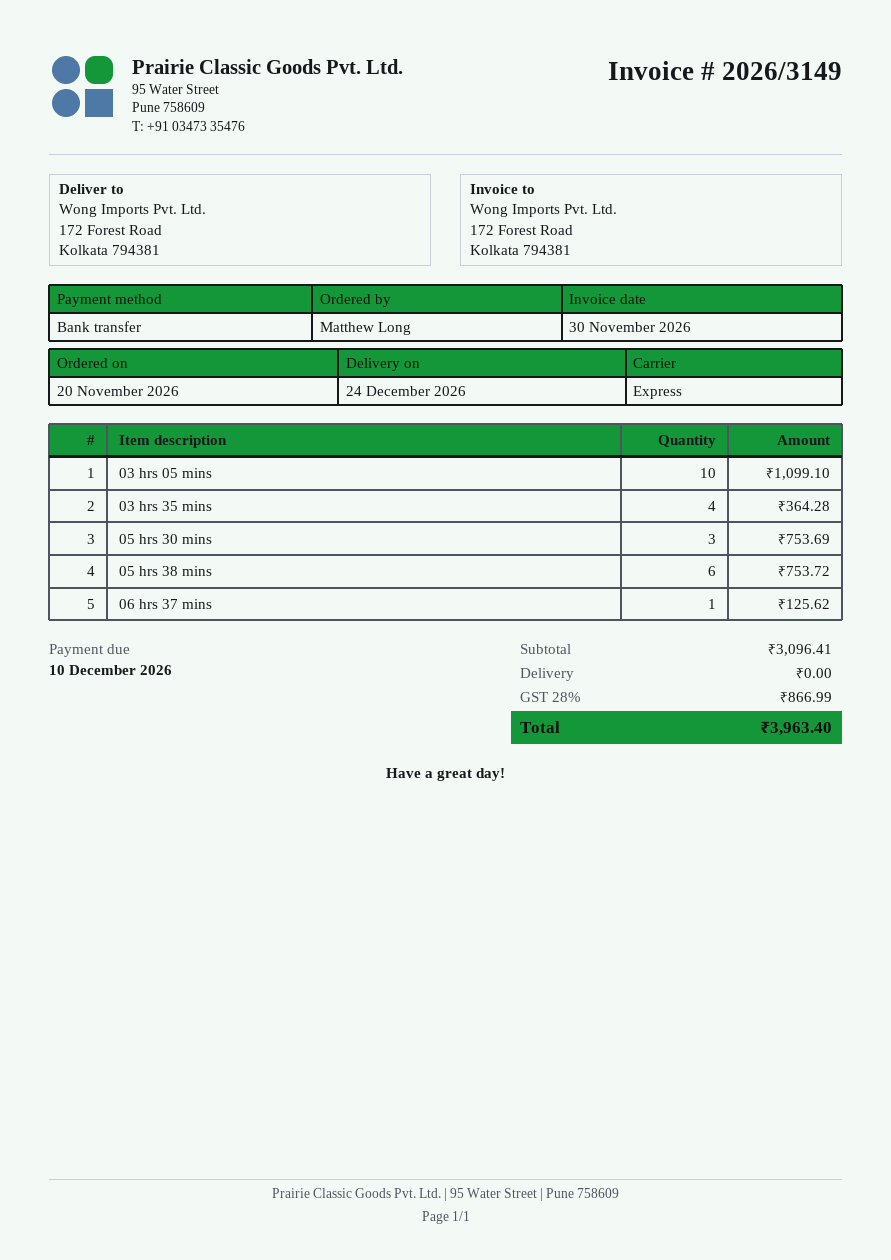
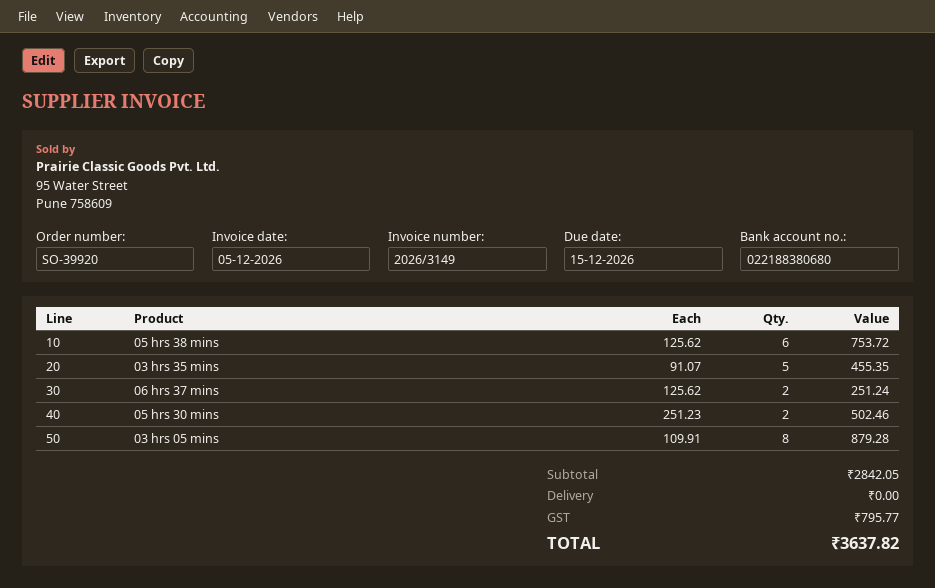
invoice date: 2026-11-30 -> 2026-12-05
due date: 2026-12-10 -> 2026-12-15
03 hrs 05 mins: 10 for 1099.10 -> 8 for 879.28
03 hrs 35 mins: 4 for 364.28 -> 5 for 455.35
05 hrs 30 mins: 3 for 753.69 -> 2 for 502.46
06 hrs 37 mins: 1 for 125.62 -> 2 for 251.24
subtotal: 3096.41 -> 2842.05
tax: 866.99 -> 795.77
total: 3963.40 -> 3637.82

